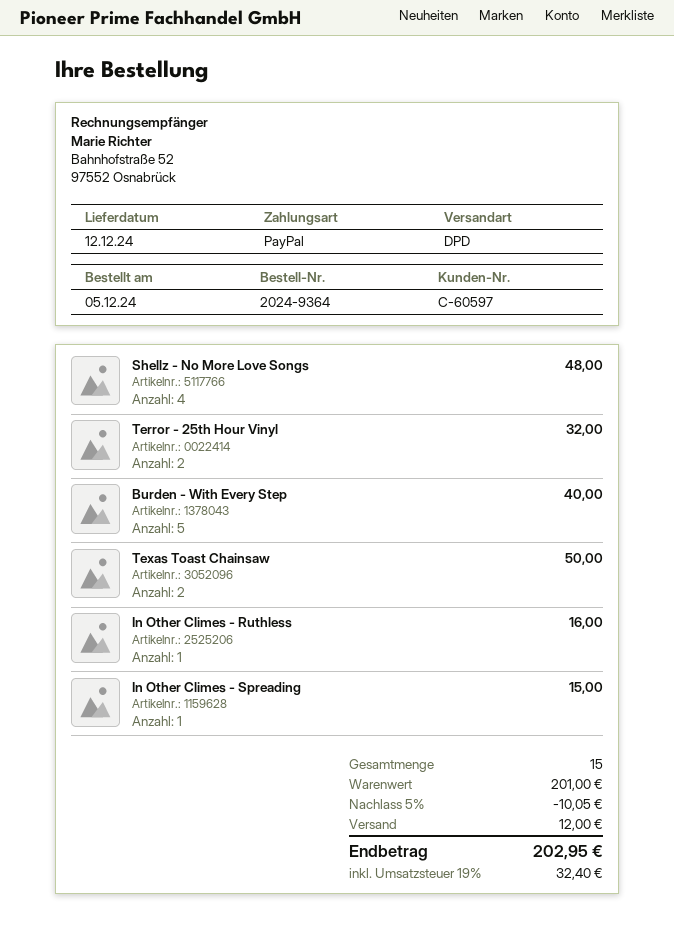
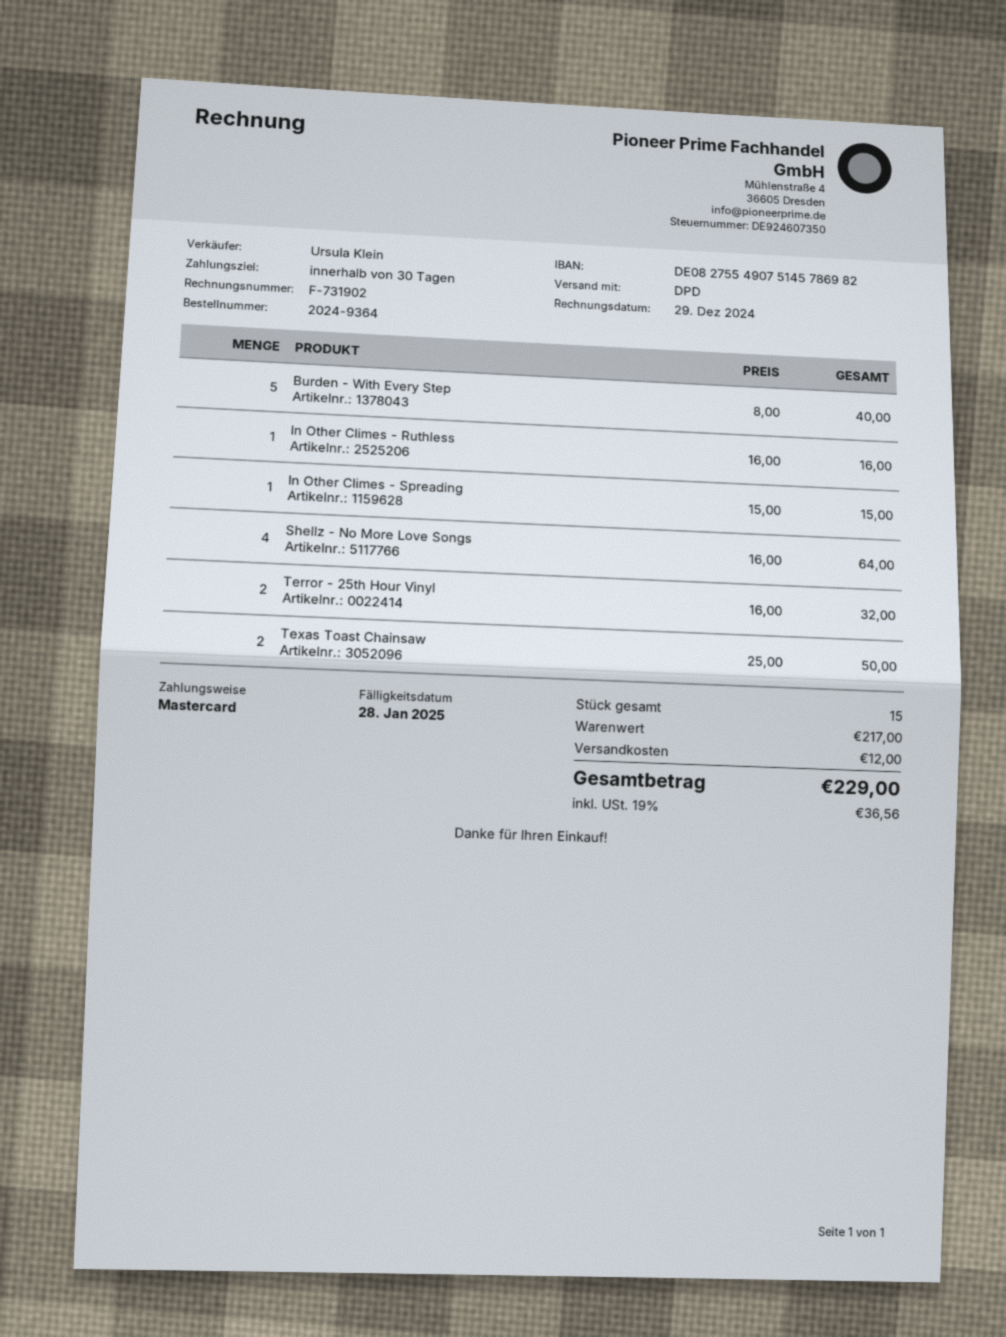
payment method: PayPal -> Mastercard
Shellz - No More Love Songs: 4 for 48.00 -> 4 for 64.00
subtotal: 201.00 -> 217.00
discount: 5% = 10.05 -> none
tax: 19% = 32.40 -> 19% = 36.56
total: 202.95 -> 229.00

